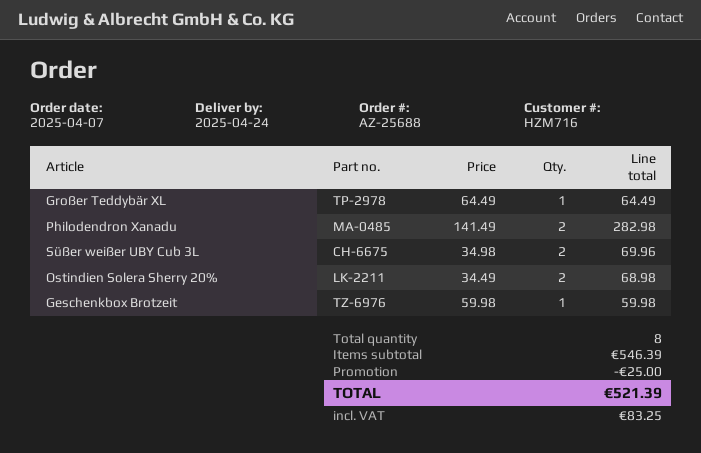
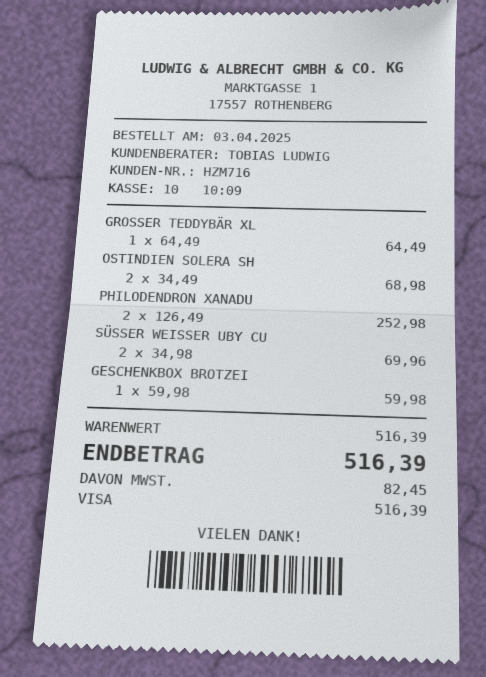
order date: 2025-04-07 -> 2025-04-03
Philodendron Xanadu: 2 x 141.49 = 282.98 -> 2 x 126.49 = 252.98
subtotal: 546.39 -> 516.39
discount: 25.00 -> none
tax: 83.25 -> 82.45
total: 521.39 -> 516.39

